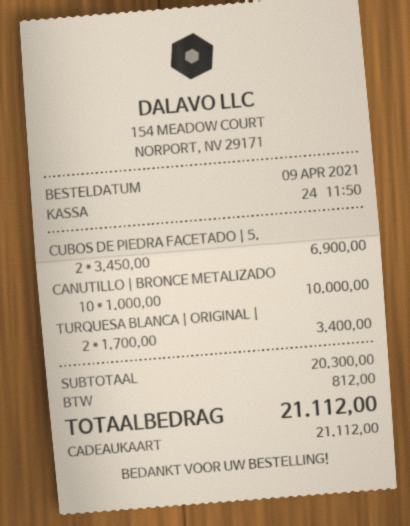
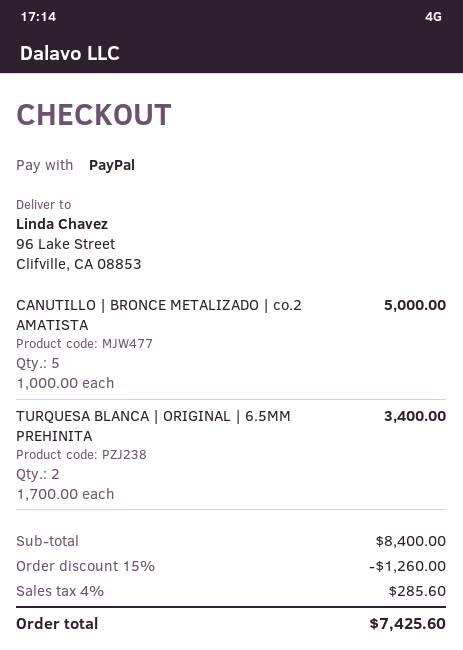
payment method: gift card -> PayPal
CUBOS DE PIEDRA FACETADO | 5.: 2 x 3450.00 = 6900.00 -> none
CANUTILLO | BRONCE METALIZADO: 10 x 1000.00 = 10000.00 -> 5 x 1000.00 = 5000.00
subtotal: 20300.00 -> 8400.00
discount: none -> 15% = 1260.00
tax: 812.00 -> 285.60
total: 21112.00 -> 7425.60

